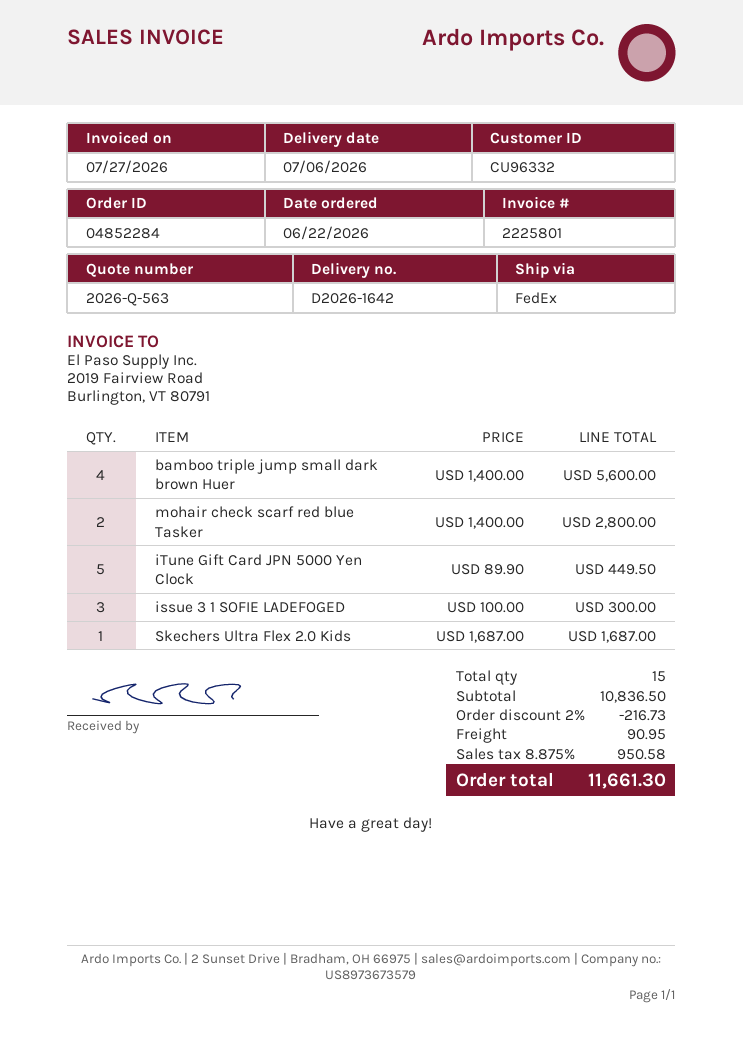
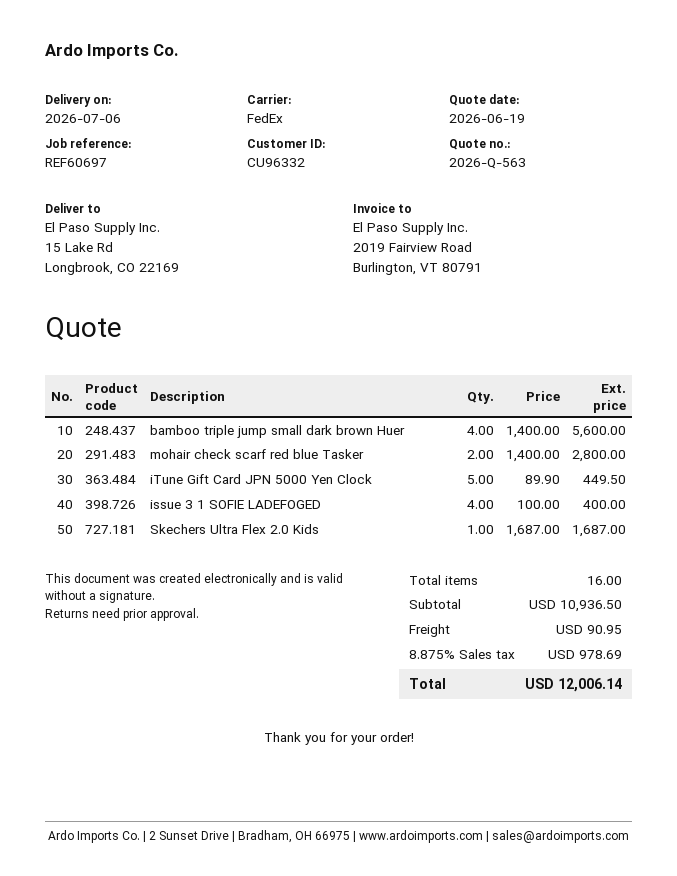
issue 3 1 SOFIE LADEFOGED: 3 x 100.00 = 300.00 -> 4 x 100.00 = 400.00
total quantity: 15 -> 16
subtotal: 10836.50 -> 10936.50
discount: 2% = 216.73 -> none
tax: 8.875% = 950.58 -> 8.875% = 978.69
total: 11661.30 -> 12006.14

